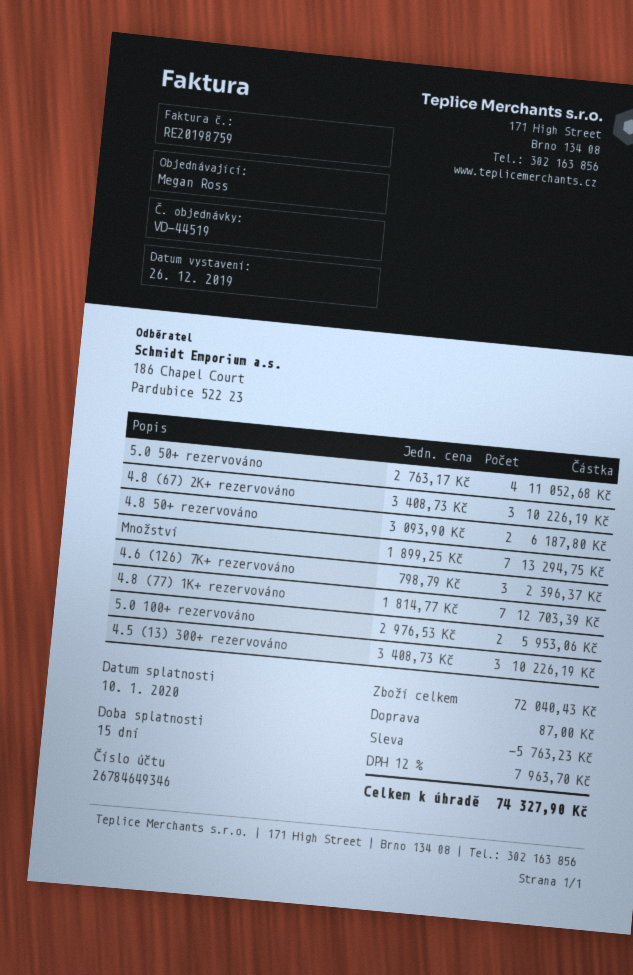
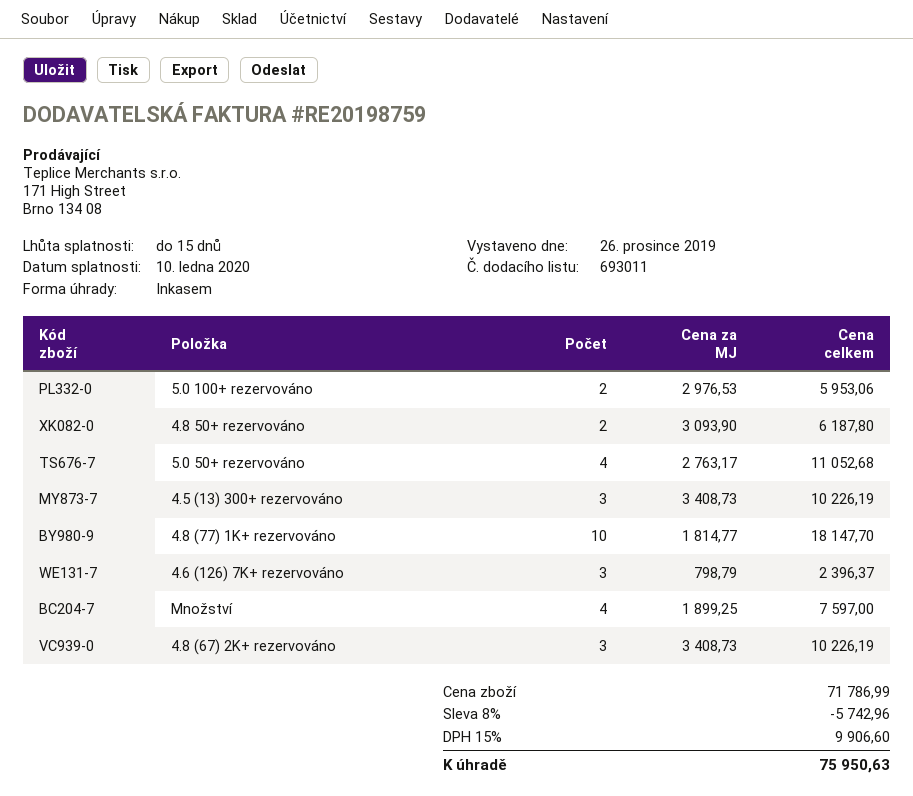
Množství: 7 x 1899.25 = 13294.75 -> 4 x 1899.25 = 7597.00
4.8 (77) 1K+ rezervováno: 7 x 1814.77 = 12703.39 -> 10 x 1814.77 = 18147.70
subtotal: 72040.43 -> 71786.99
discount: 5763.23 -> 5742.96
shipping: 87.00 -> none
tax: 12% = 7963.70 -> 15% = 9906.60
total: 74327.90 -> 75950.63

